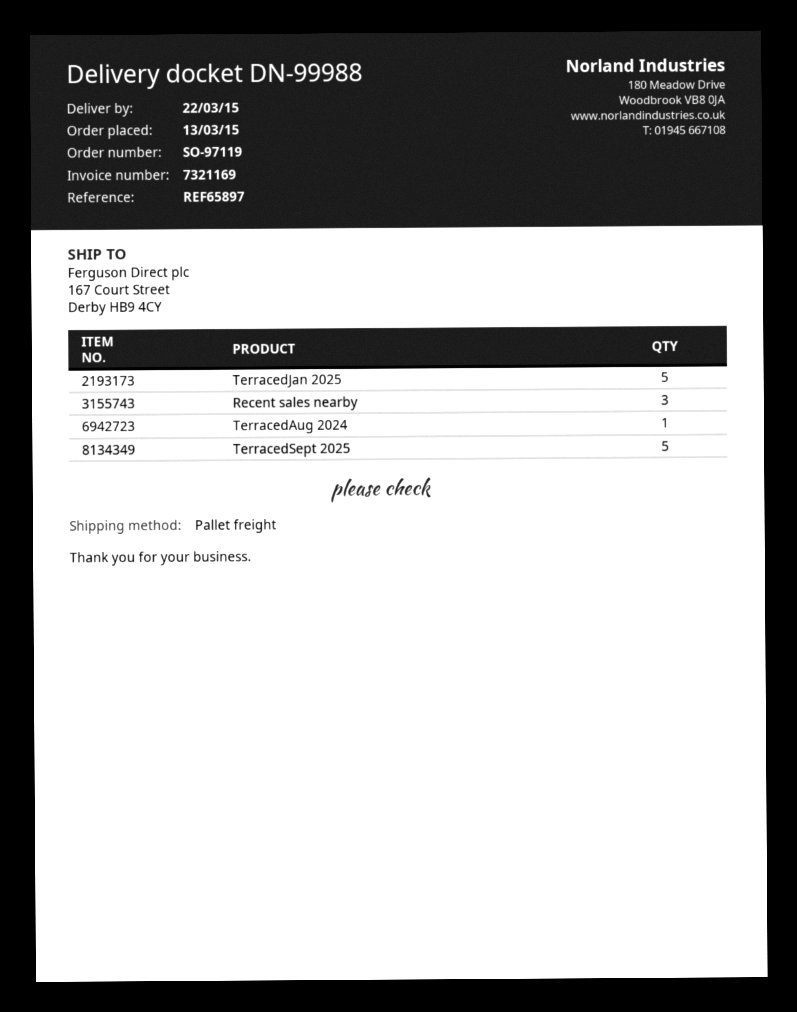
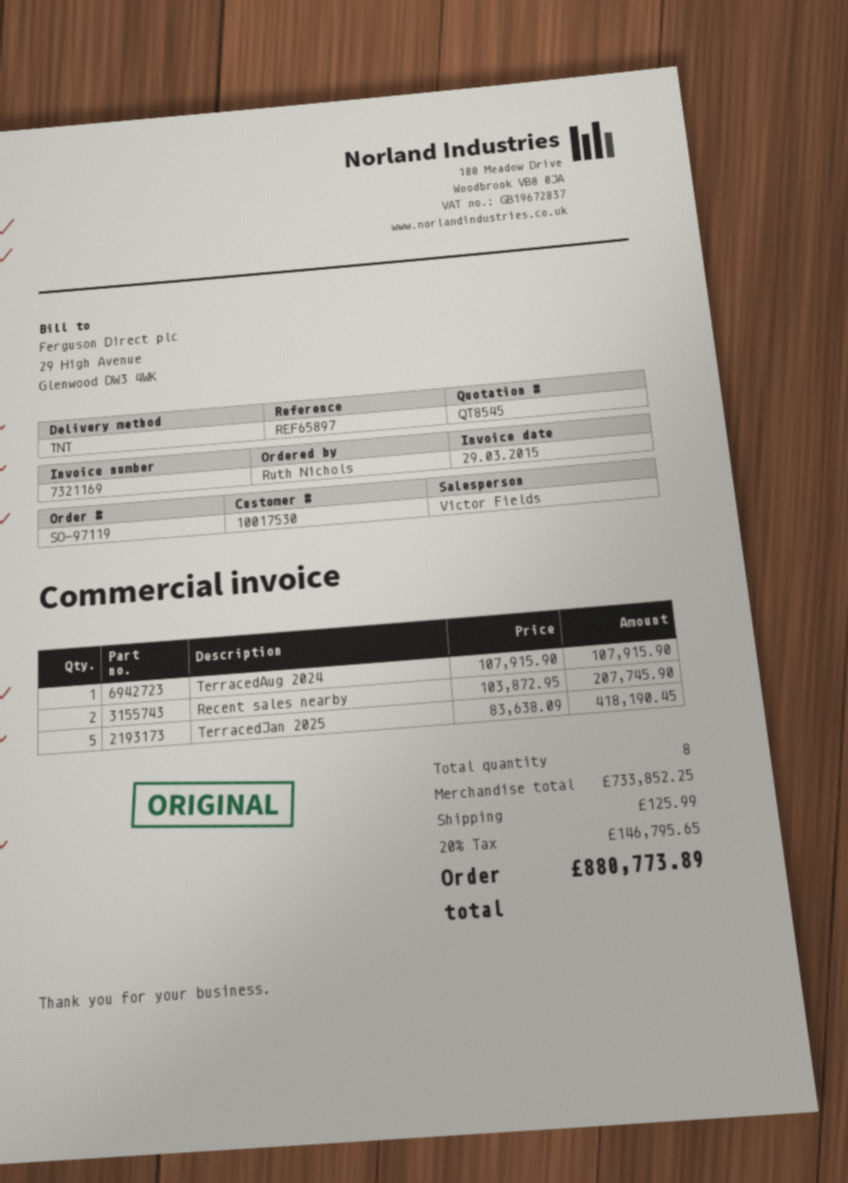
shipping method: pallet freight -> TNT
Recent sales nearby: 3 -> 2
TerracedSept 2025: 5 -> none

